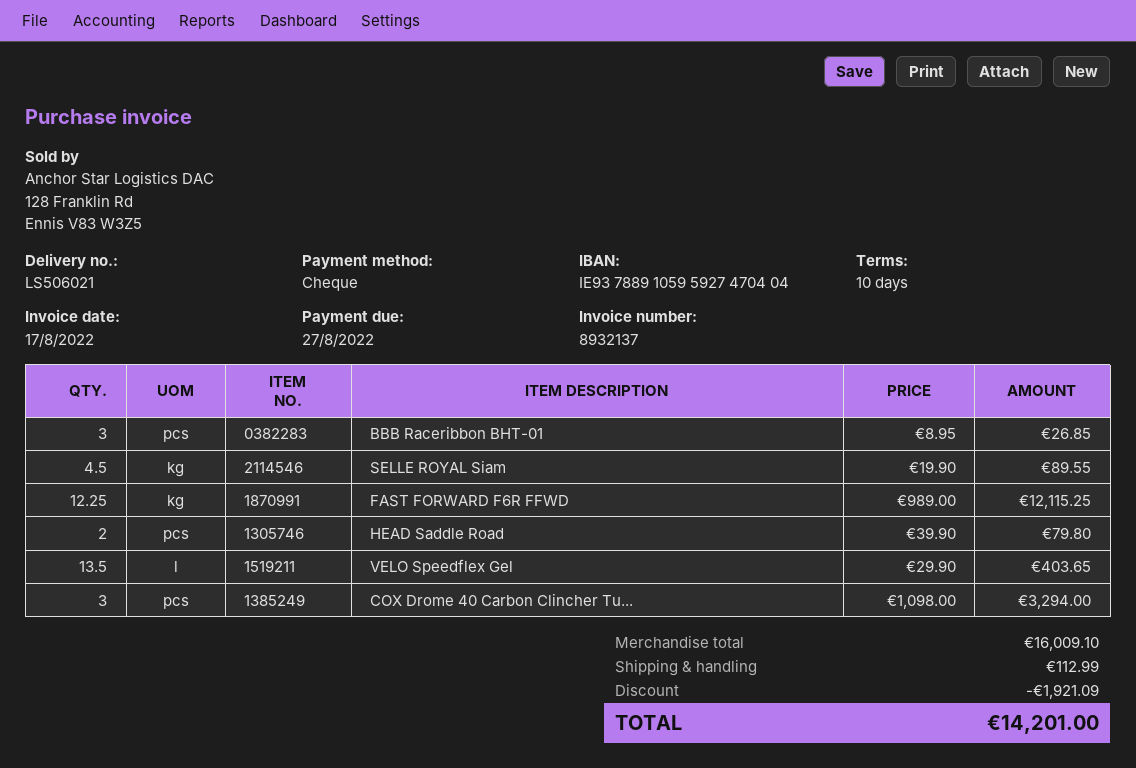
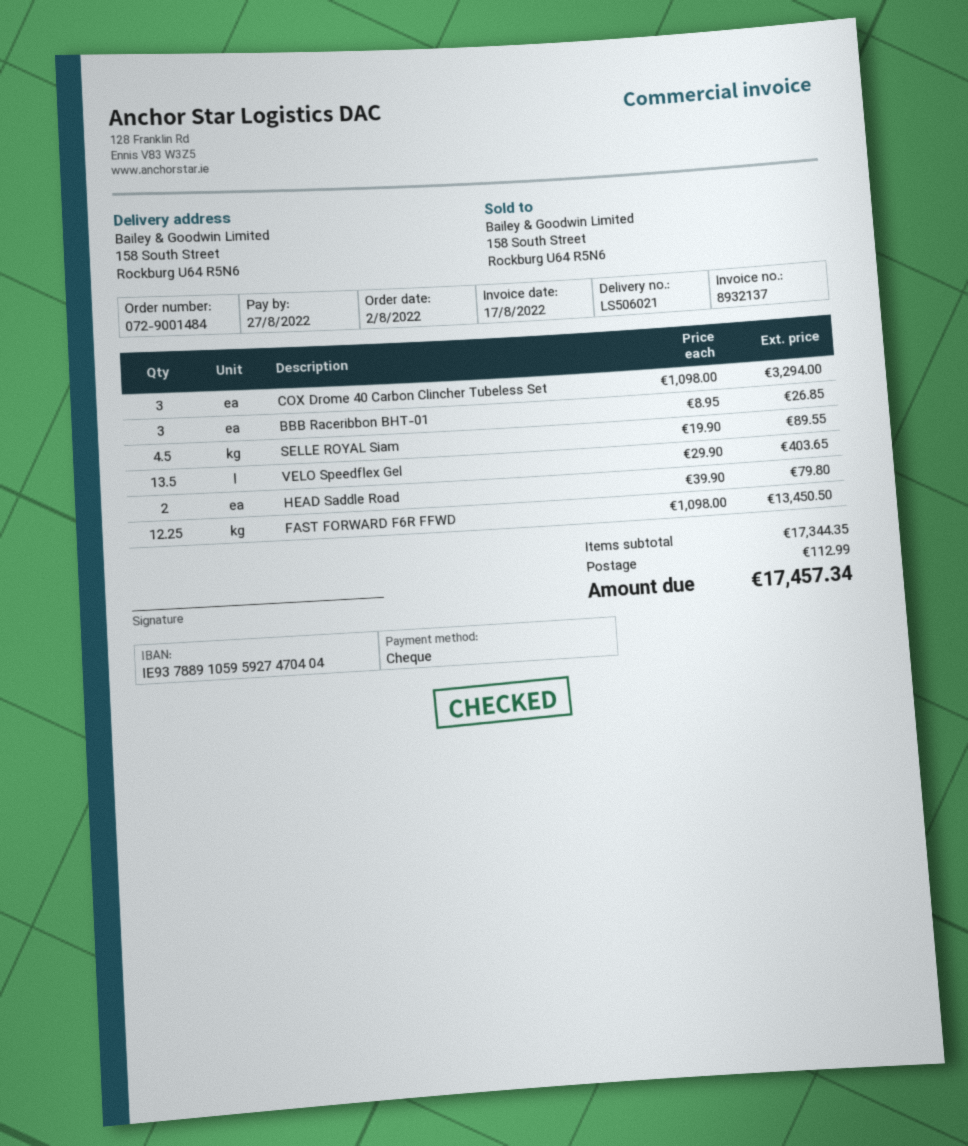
FAST FORWARD F6R FFWD: 12.25 x 989.00 = 12115.25 -> 12.25 x 1098.00 = 13450.50
subtotal: 16009.10 -> 17344.35
discount: 1921.09 -> none
total: 14201.00 -> 17457.34

